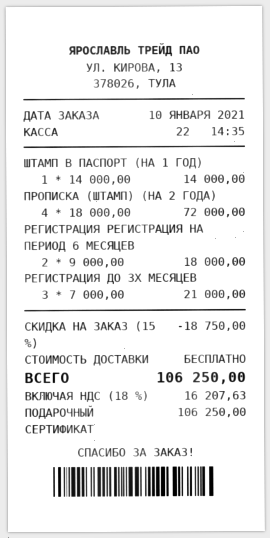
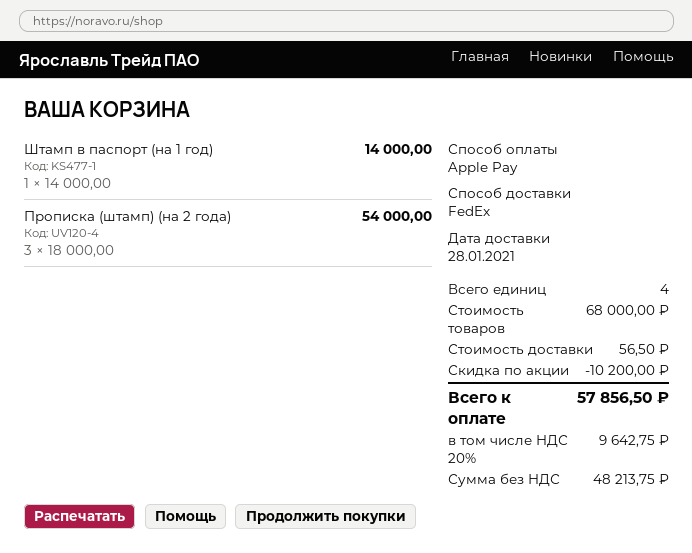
payment method: gift card -> Apple Pay
ПРОПИСКА (ШТАМП) (НА 2 ГОДА): 4 x 18000.00 = 72000.00 -> 3 x 18000.00 = 54000.00
РЕГИСТРАЦИЯ РЕГИСТРАЦИЯ НА ПЕРИОД 6 МЕСЯЦЕВ: 2 x 9000.00 = 18000.00 -> none
РЕГИСТРАЦИЯ ДО 3Х МЕСЯЦЕВ: 3 x 7000.00 = 21000.00 -> none
discount: 18750.00 -> 10200.00
shipping: 0.00 -> 56.50
tax: 18% = 16207.63 -> 20% = 9642.75
total: 106250.00 -> 57856.50

